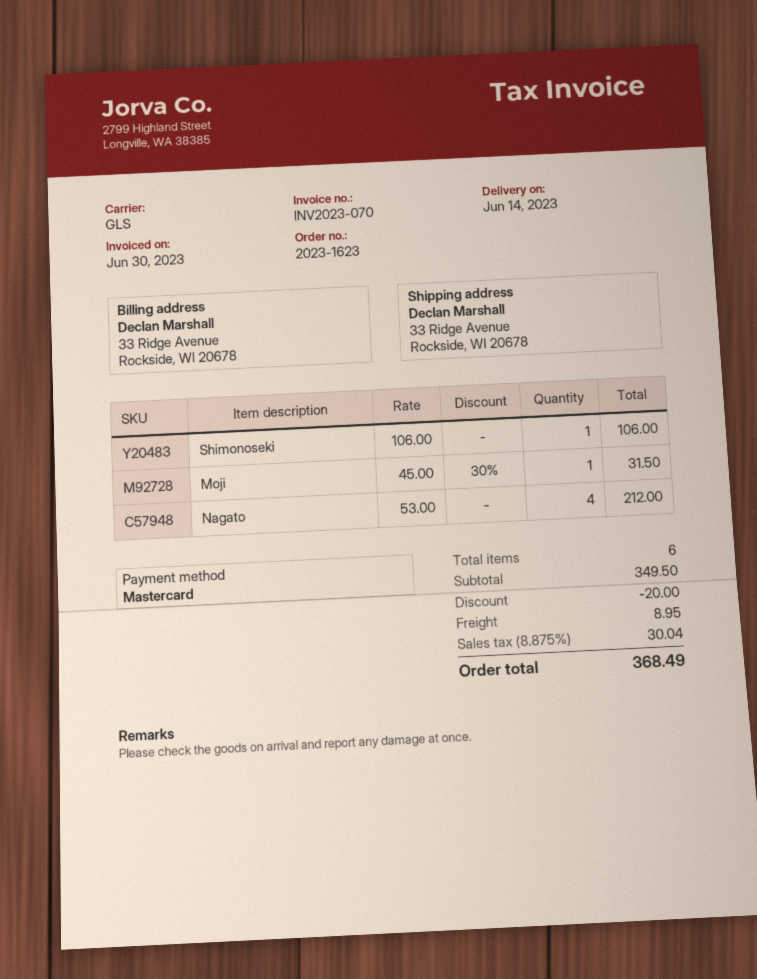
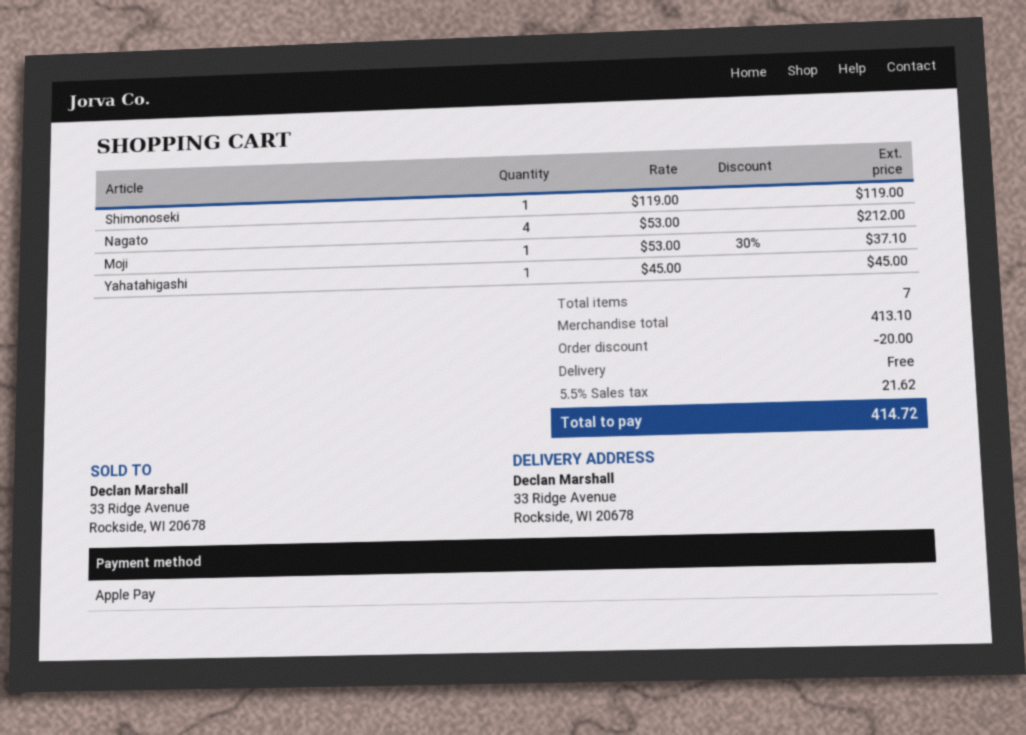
payment method: Mastercard -> Apple Pay
Shimonoseki: 1 x 106.00 = 106.00 -> 1 x 119.00 = 119.00
Moji: 1 x 45.00 - 30% = 31.50 -> 1 x 53.00 - 30% = 37.10
Yahatahigashi: none -> 1 x 45.00 = 45.00
total quantity: 6 -> 7
subtotal: 349.50 -> 413.10
shipping: 8.95 -> 0.00
tax: 8.875% = 30.04 -> 5.5% = 21.62
total: 368.49 -> 414.72

